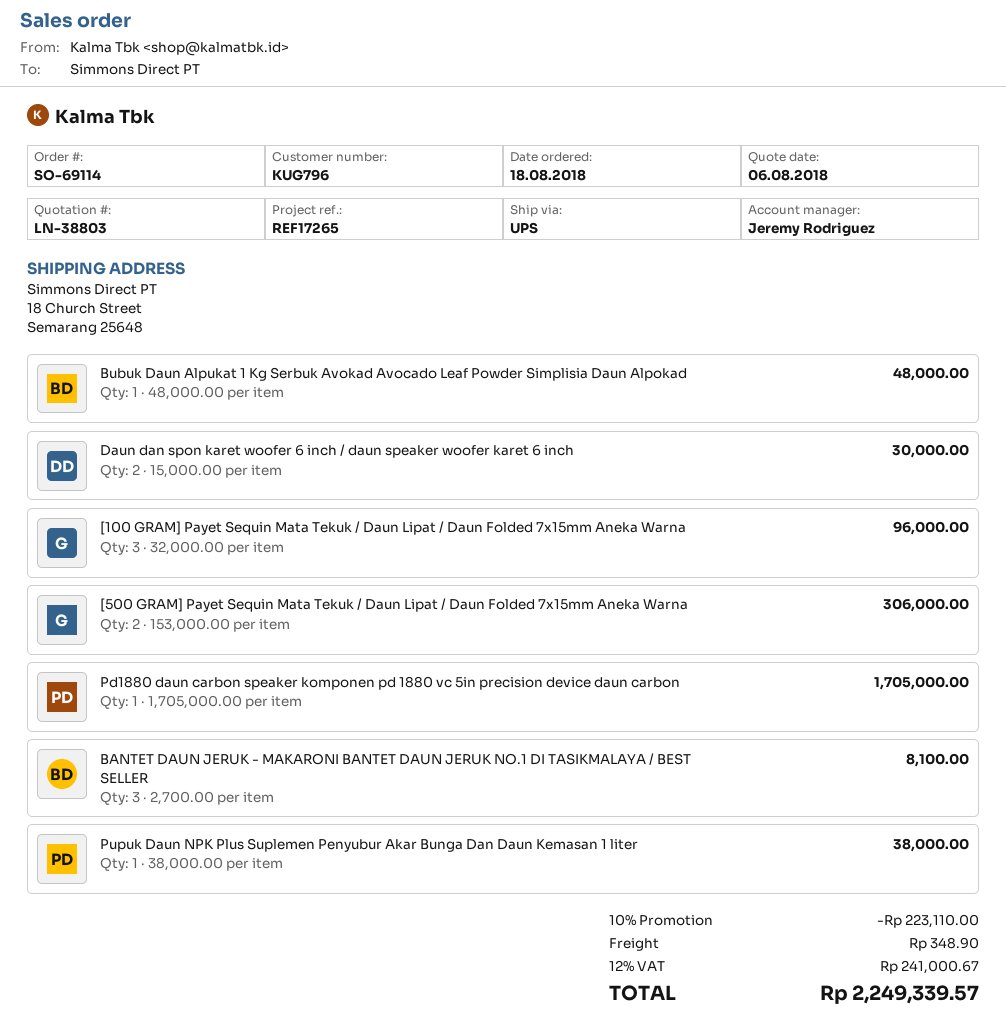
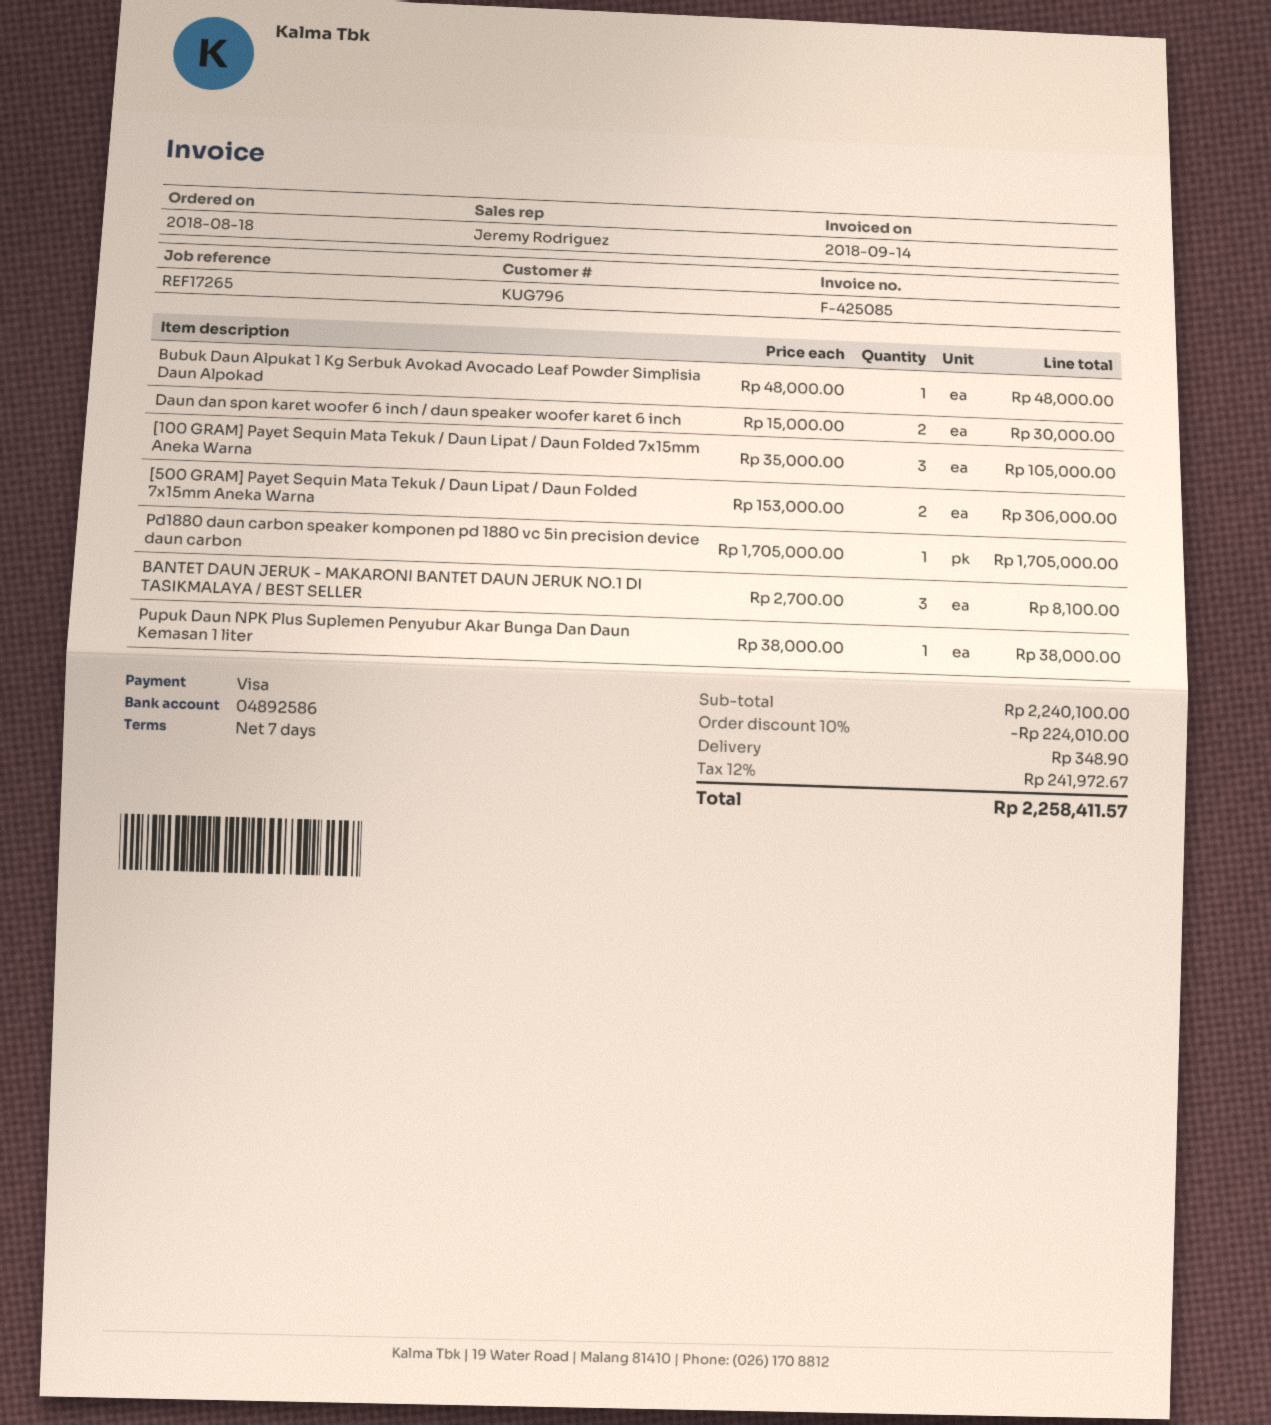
[100 GRAM] Payet Sequin Mata Tekuk / Daun Lipat / Daun Folded 7x15mm Aneka Warna: 3 x 32000.00 = 96000.00 -> 3 x 35000.00 = 105000.00
discount: 10% = 223110.00 -> 10% = 224010.00
tax: 12% = 241000.67 -> 12% = 241972.67
total: 2249339.57 -> 2258411.57

